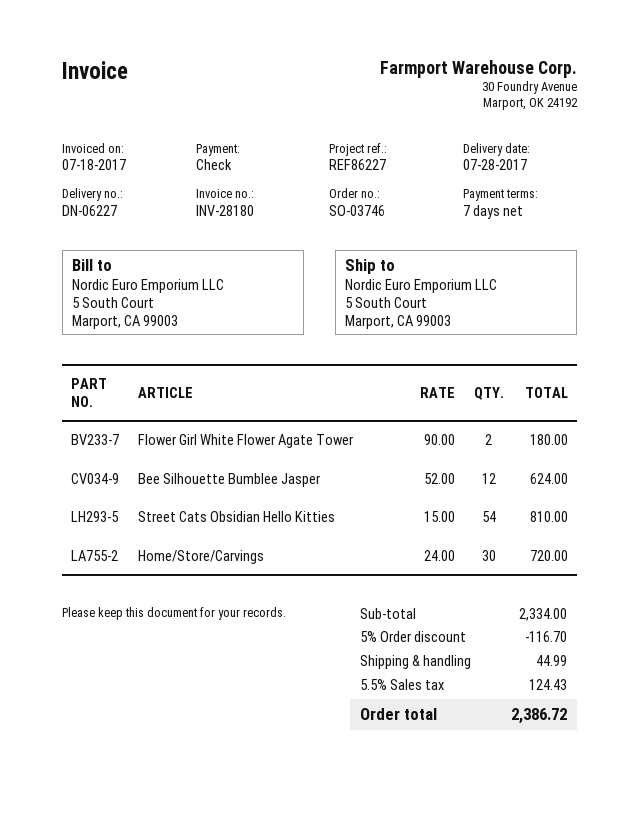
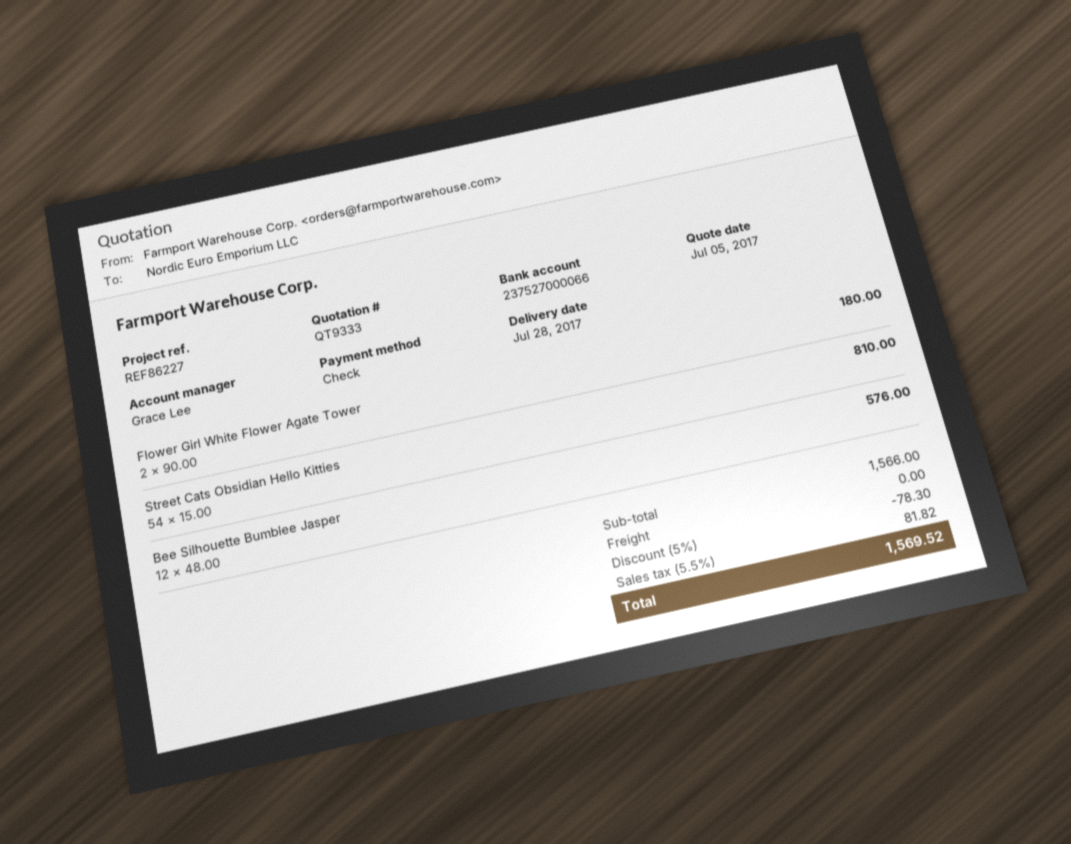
Bee Silhouette Bumblee Jasper: 12 x 52.00 = 624.00 -> 12 x 48.00 = 576.00
Home/Store/Carvings: 30 x 24.00 = 720.00 -> none
subtotal: 2334.00 -> 1566.00
discount: 5% = 116.70 -> 5% = 78.30
shipping: 44.99 -> 0.00
tax: 5.5% = 124.43 -> 5.5% = 81.82
total: 2386.72 -> 1569.52

